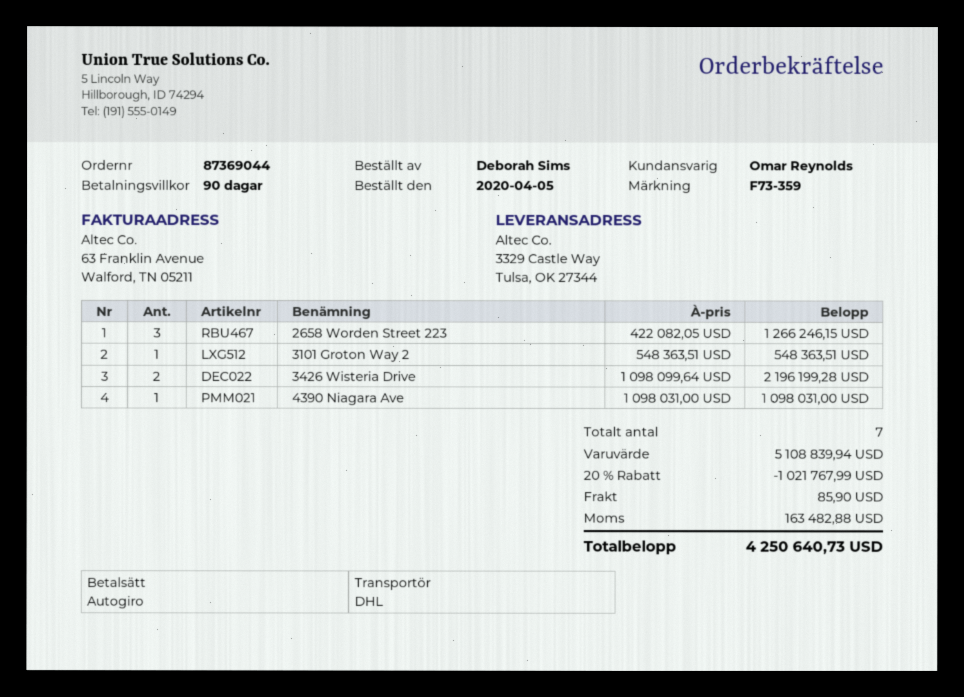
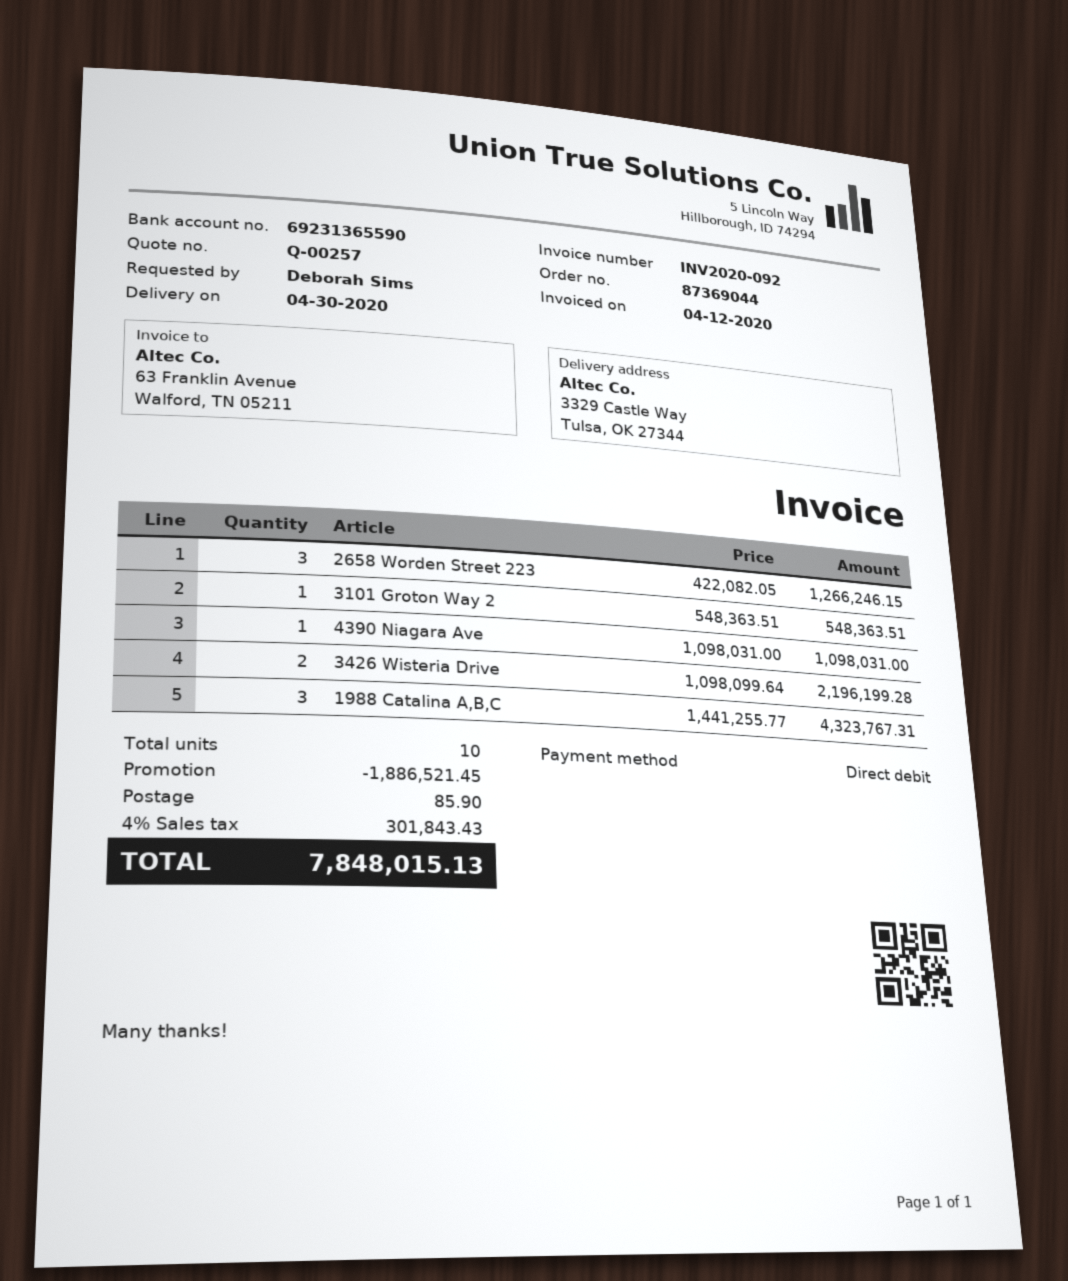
1988 Catalina A,B,C: none -> 3 x 1441255.77 = 4323767.31
total quantity: 7 -> 10
discount: 1021767.99 -> 1886521.45
tax: 163482.88 -> 301843.43
total: 4250640.73 -> 7848015.13

